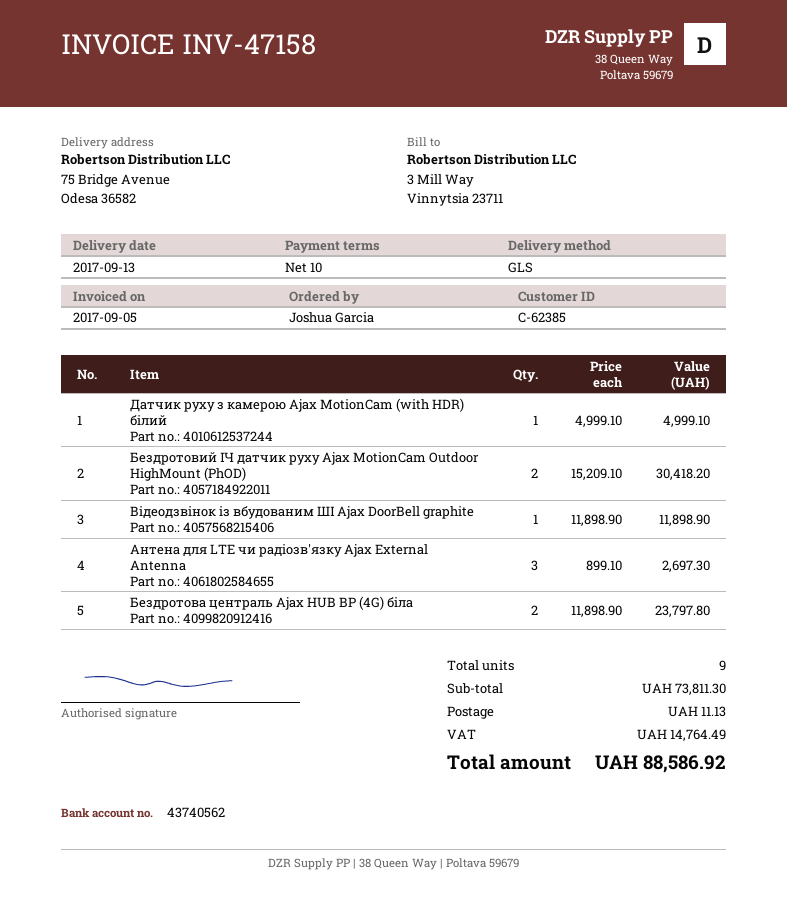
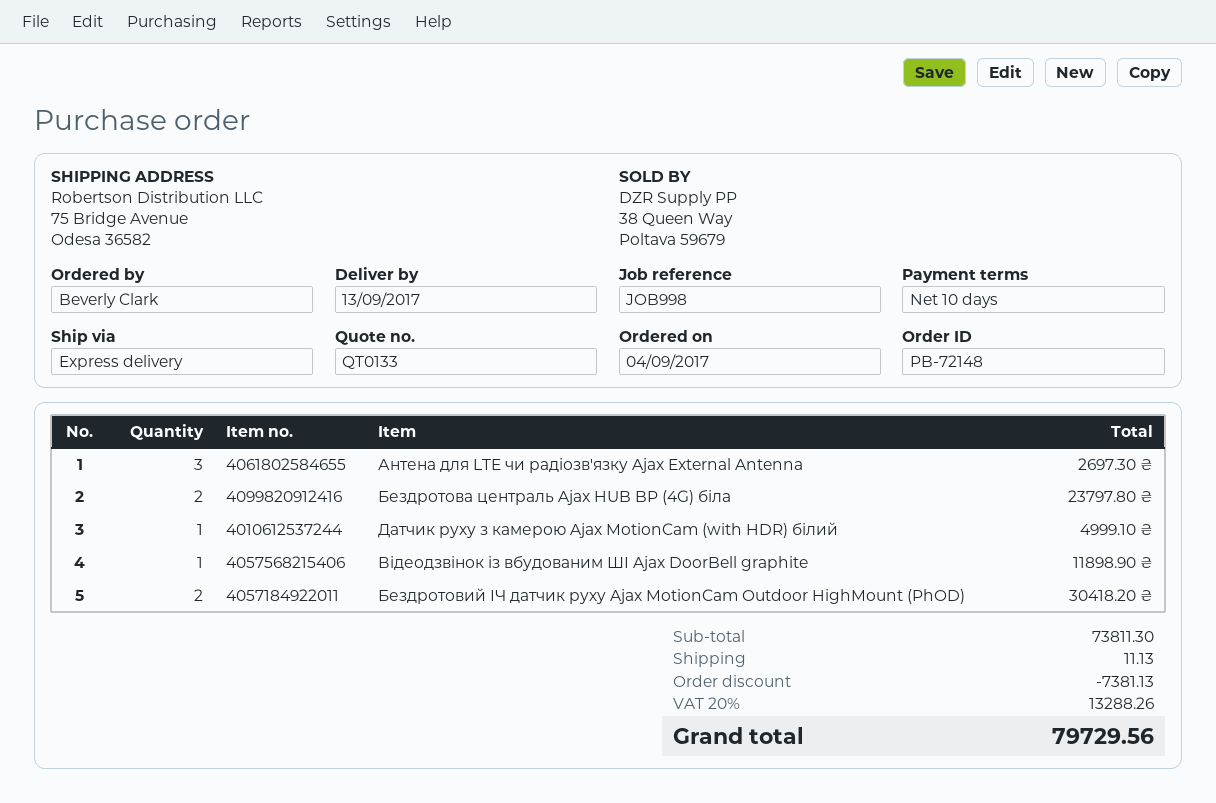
ordered by: Joshua Garcia -> Beverly Clark
shipping method: GLS -> express
discount: none -> 7381.13
tax: 14764.49 -> 13288.26
total: 88586.92 -> 79729.56

